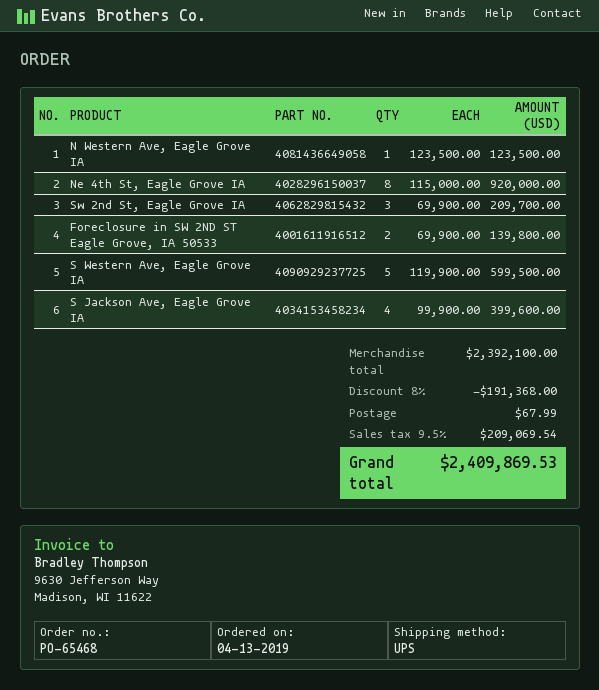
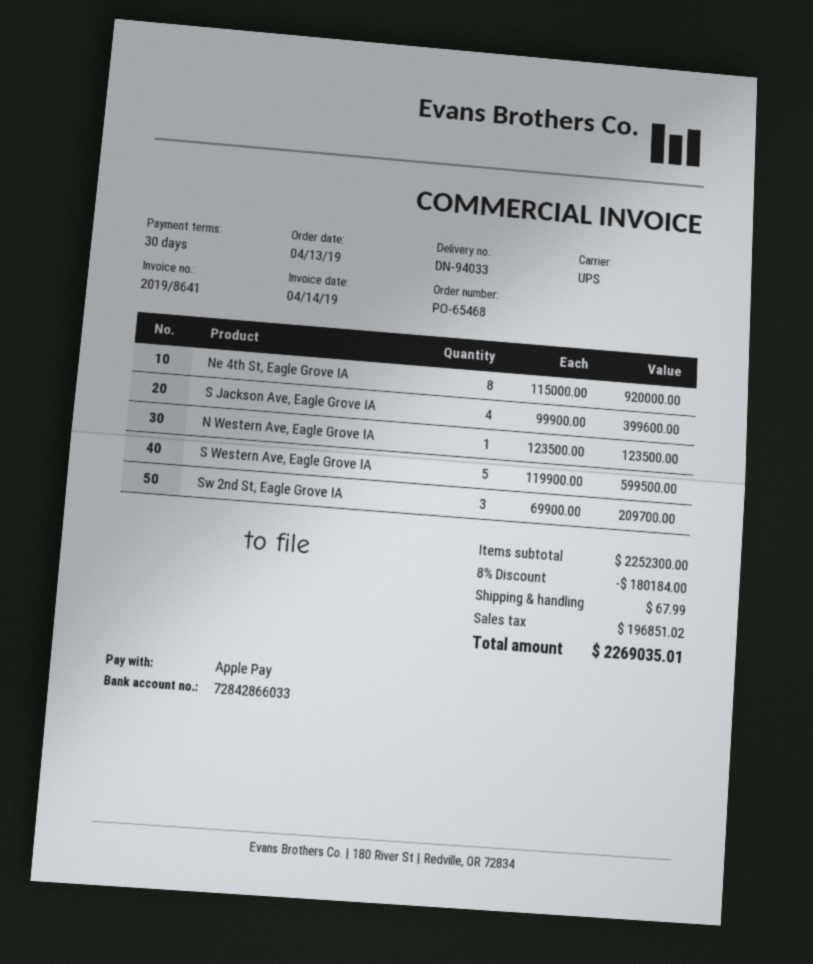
Foreclosure in SW 2ND ST Eagle Grove, IA 50533: 2 x 69900.00 = 139800.00 -> none
subtotal: 2392100.00 -> 2252300.00
discount: 8% = 191368.00 -> 8% = 180184.00
tax: 209069.54 -> 196851.02
total: 2409869.53 -> 2269035.01

